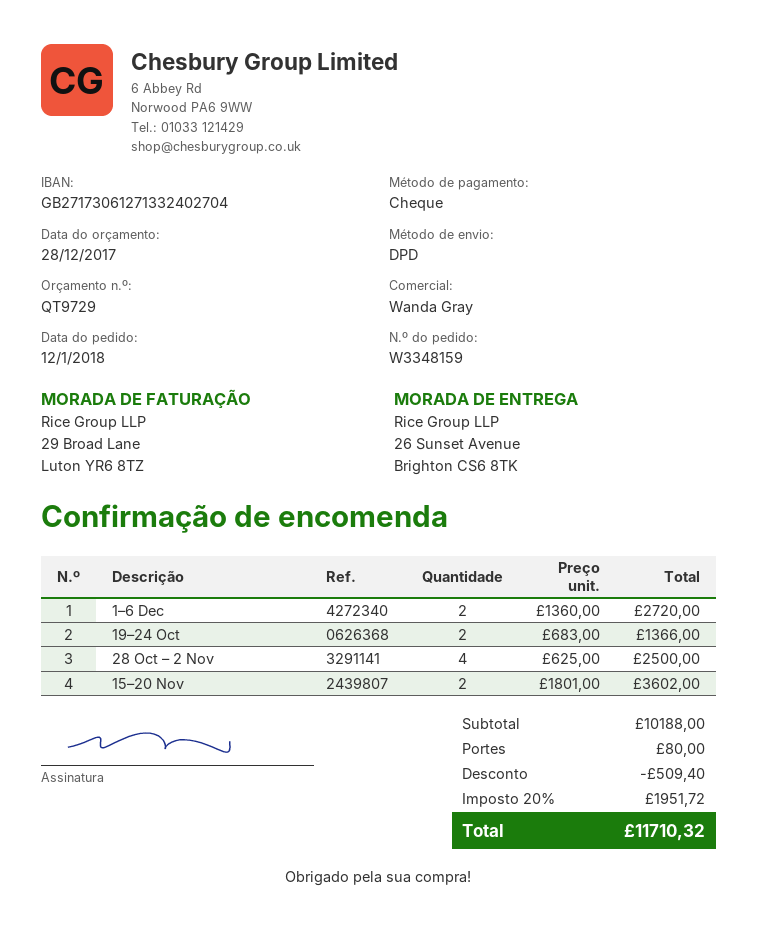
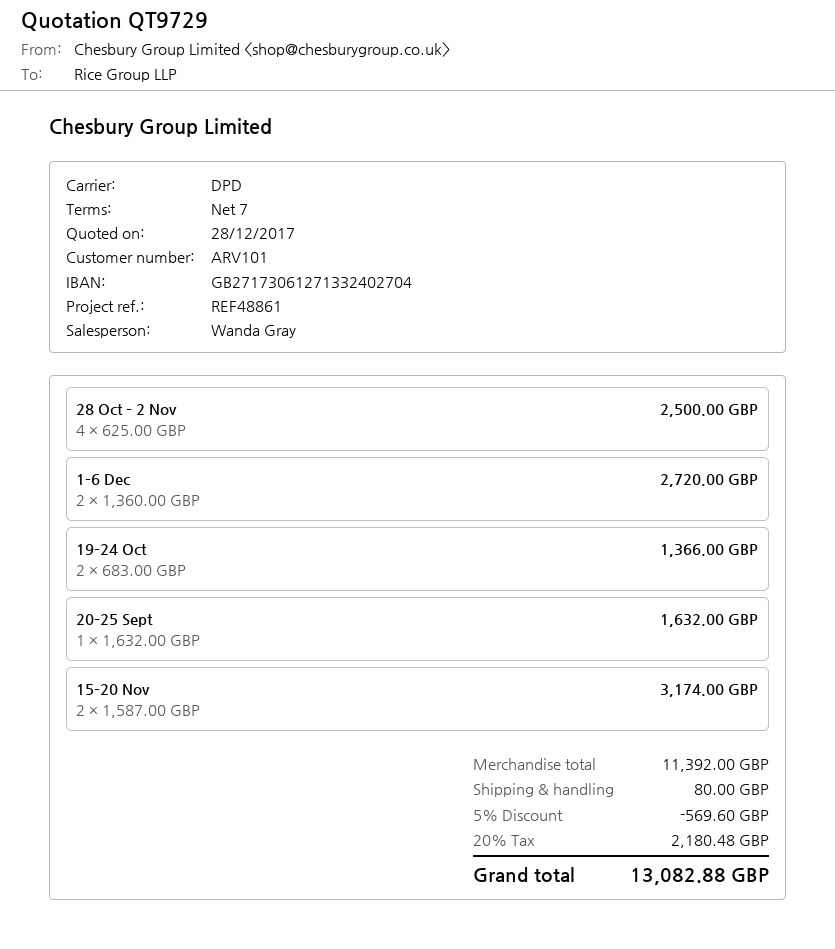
15–20 Nov: 2 x 1801.00 = 3602.00 -> 2 x 1587.00 = 3174.00
20–25 Sept: none -> 1 x 1632.00 = 1632.00
subtotal: 10188.00 -> 11392.00
discount: 509.40 -> 569.60
tax: 20% = 1951.72 -> 20% = 2180.48
total: 11710.32 -> 13082.88

